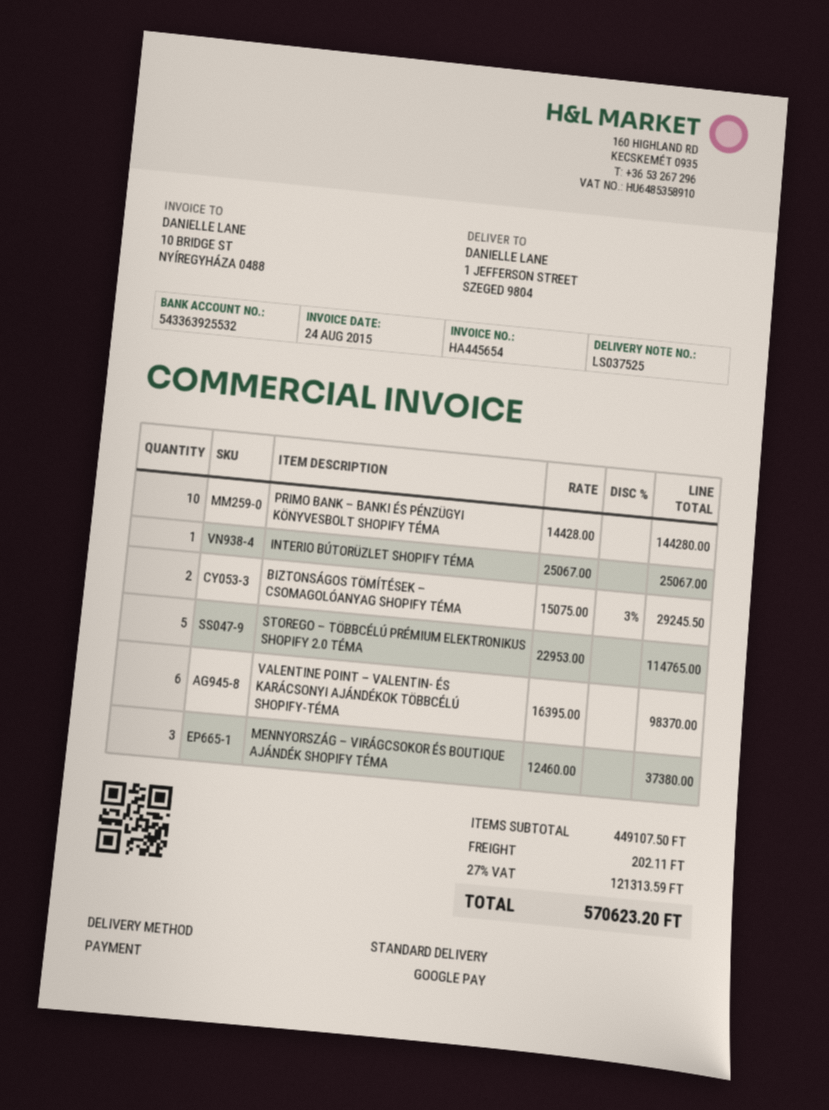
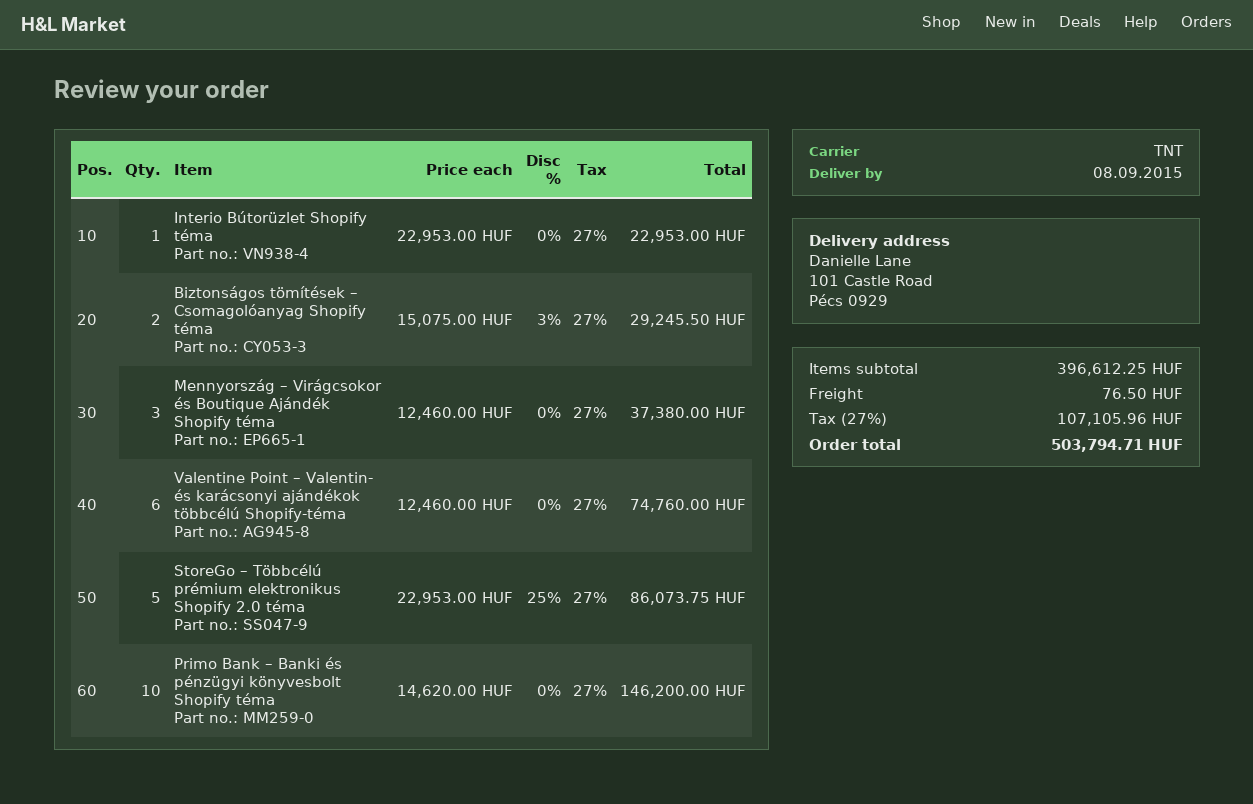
shipping method: standard -> TNT
ship to: 1 JEFFERSON STREET, SZEGED 9804 -> 101 Castle Road, Pécs 0929
PRIMO BANK – BANKI ÉS PÉNZÜGYI KÖNYVESBOLT SHOPIFY TÉMA: 10 x 14428.00 = 144280.00 -> 10 x 14620.00 = 146200.00
INTERIO BÚTORÜZLET SHOPIFY TÉMA: 1 x 25067.00 = 25067.00 -> 1 x 22953.00 = 22953.00
STOREGO – TÖBBCÉLÚ PRÉMIUM ELEKTRONIKUS SHOPIFY 2.0 TÉMA: 5 x 22953.00 = 114765.00 -> 5 x 22953.00 - 25% = 86073.75
VALENTINE POINT – VALENTIN- ÉS KARÁCSONYI AJÁNDÉKOK TÖBBCÉLÚ SHOPIFY-TÉMA: 6 x 16395.00 = 98370.00 -> 6 x 12460.00 = 74760.00
subtotal: 449107.50 -> 396612.25
shipping: 202.11 -> 76.50
tax: 27% = 121313.59 -> 27% = 107105.96
total: 570623.20 -> 503794.71

